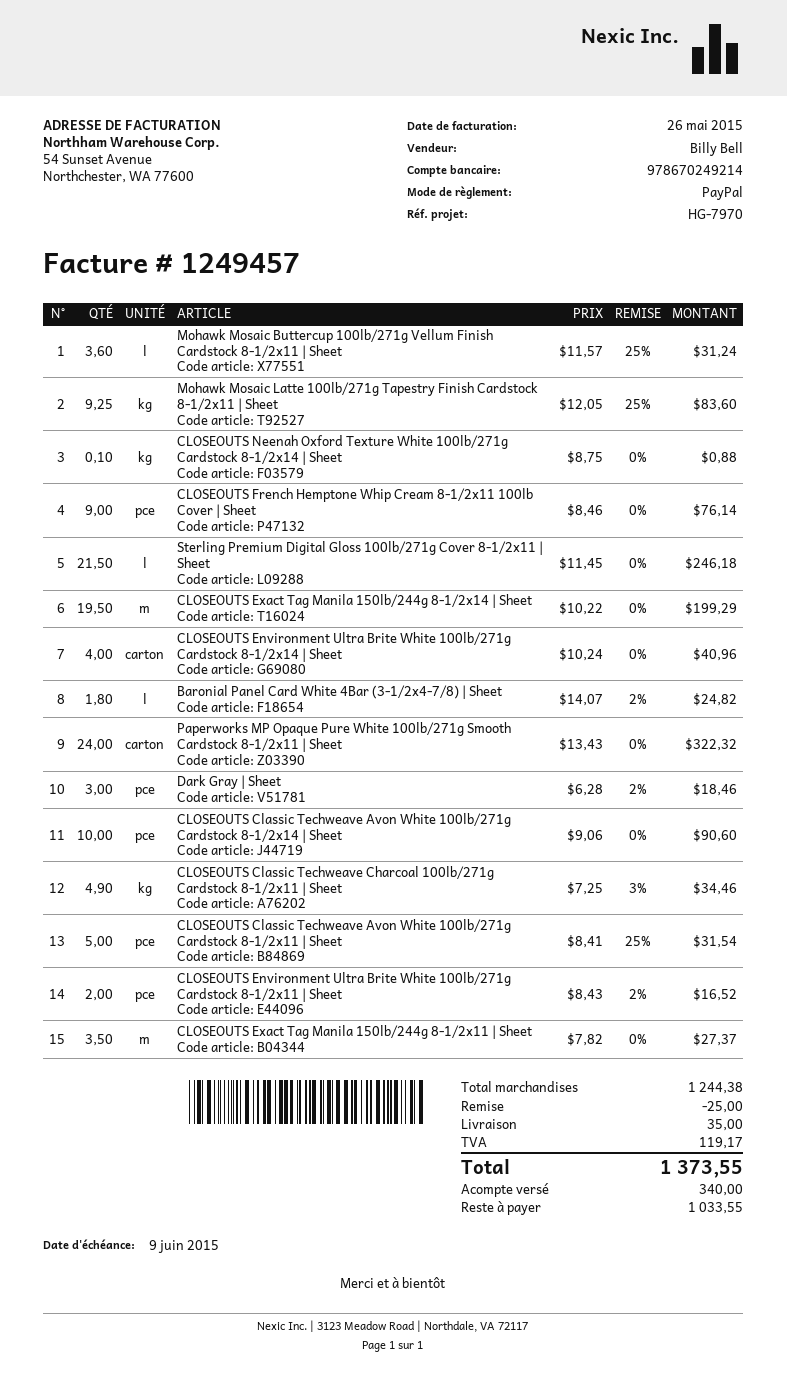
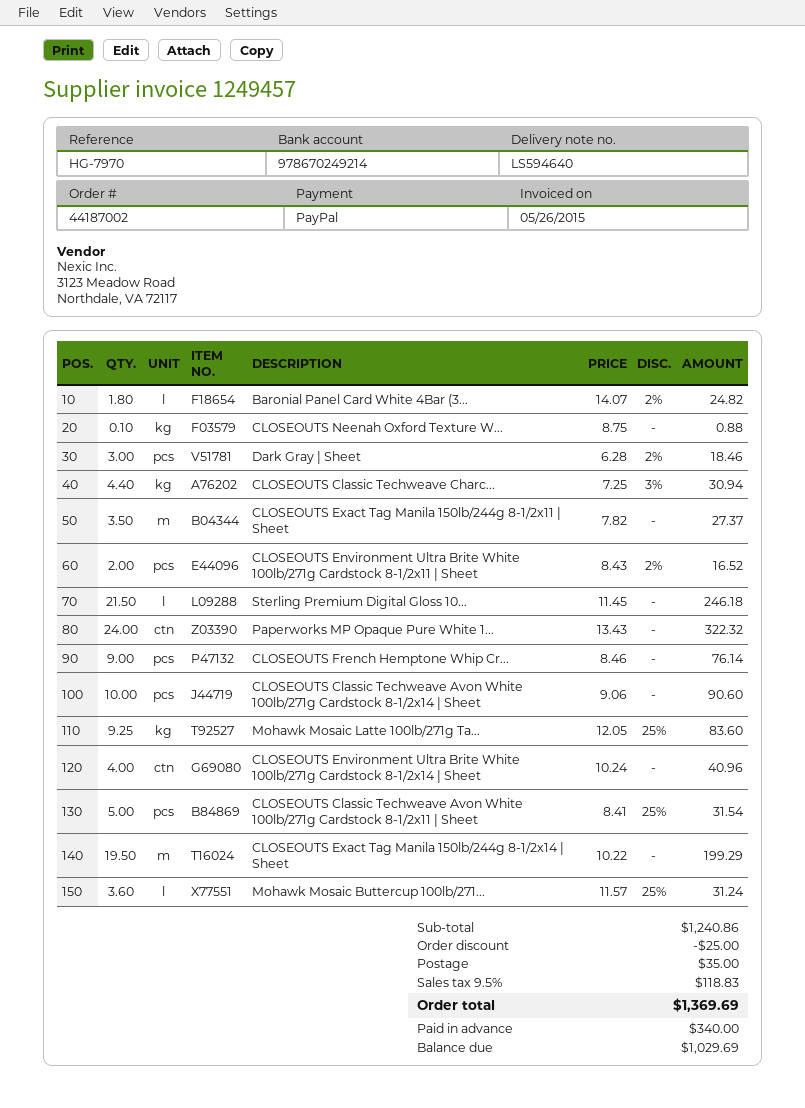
CLOSEOUTS Classic Techweave Charcoal 100lb/271g Cardstock 8-1/2x11 | Sheet: 4.9 x 7.25 - 3% = 34.46 -> 4.4 x 7.25 - 3% = 30.94
subtotal: 1244.38 -> 1240.86
tax: 119.17 -> 118.83
total: 1373.55 -> 1369.69
balance: 1033.55 -> 1029.69

